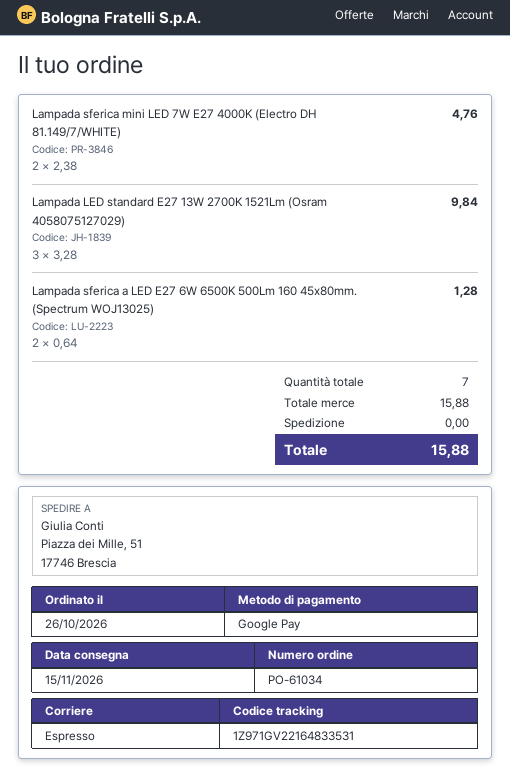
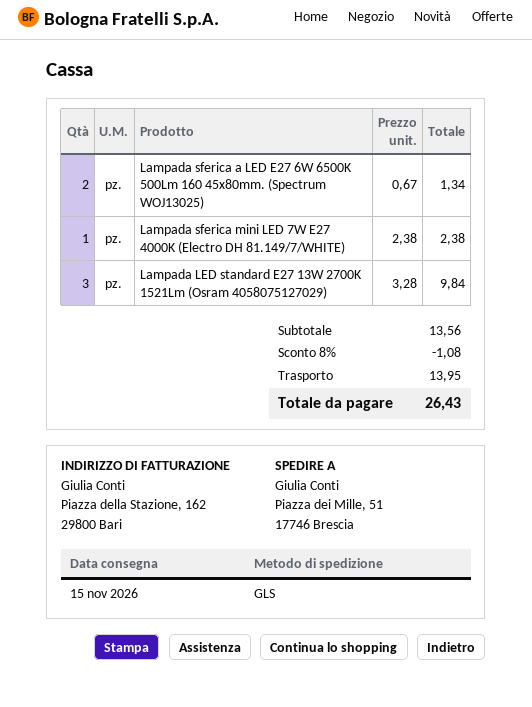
shipping method: express -> GLS
Lampada sferica mini LED 7W E27 4000K (Electro DH 81.149/7/WHITE): 2 x 2.38 = 4.76 -> 1 x 2.38 = 2.38
Lampada sferica a LED E27 6W 6500K 500Lm 160 45x80mm. (Spectrum WOJ13025): 2 x 0.64 = 1.28 -> 2 x 0.67 = 1.34
subtotal: 15.88 -> 13.56
discount: none -> 8% = 1.08
shipping: 0.00 -> 13.95
total: 15.88 -> 26.43

